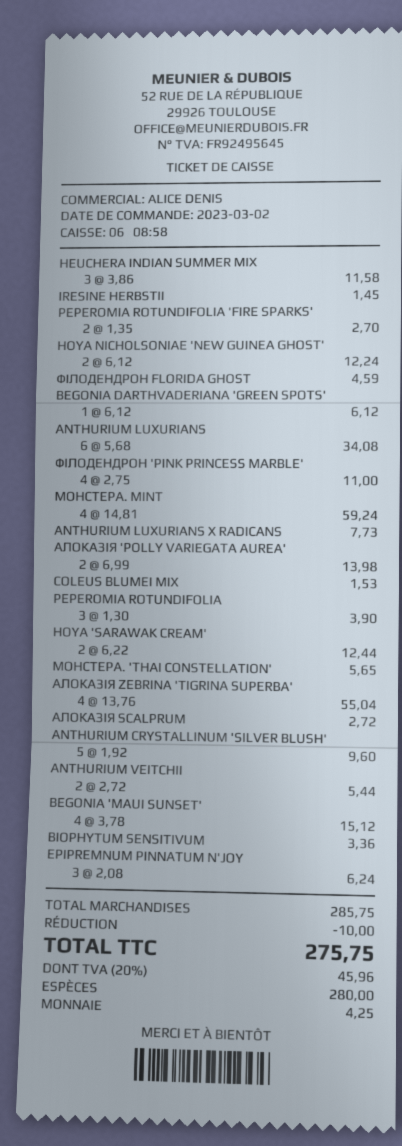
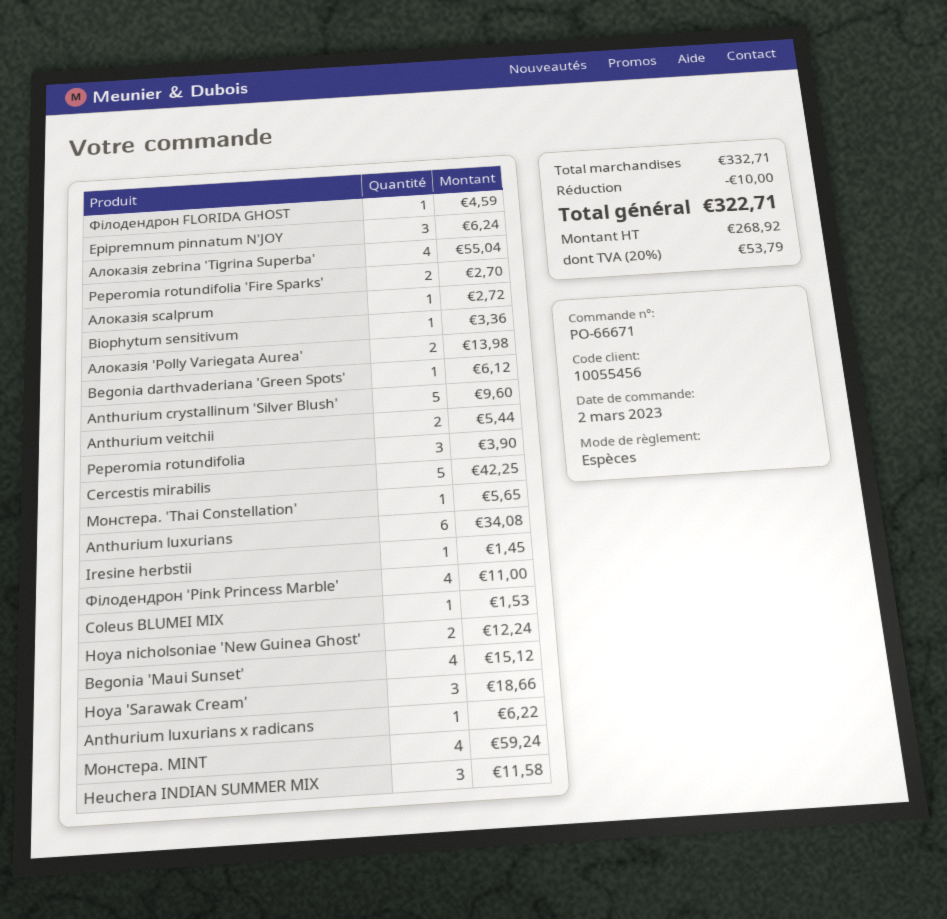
ANTHURIUM LUXURIANS X RADICANS: 1 for 7.73 -> 1 for 6.22
HOYA 'SARAWAK CREAM': 2 for 12.44 -> 3 for 18.66
Cercestis mirabilis: none -> 5 for 42.25
subtotal: 285.75 -> 332.71
tax: 20% = 45.96 -> 20% = 53.79
total: 275.75 -> 322.71

